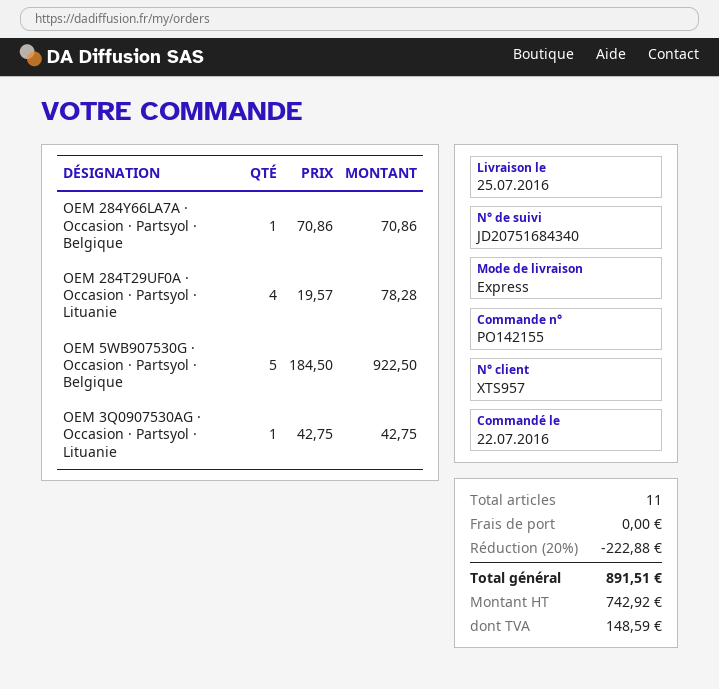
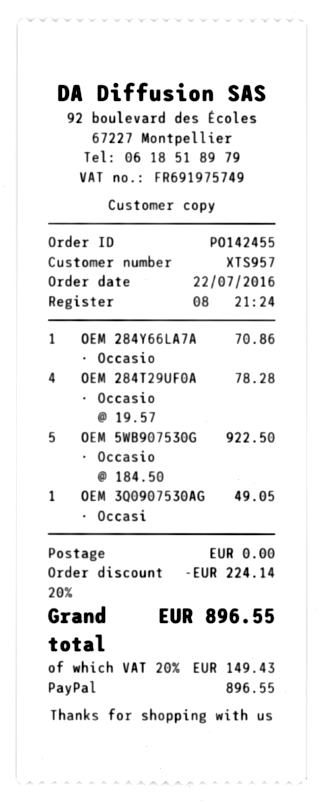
order number: PO142155 -> PO142455
OEM 3Q0907530AG · Occasion · Partsyol · Lituanie: 1 x 42.75 = 42.75 -> 1 x 49.05 = 49.05
discount: 20% = 222.88 -> 20% = 224.14
tax: 148.59 -> 149.43
total: 891.51 -> 896.55

